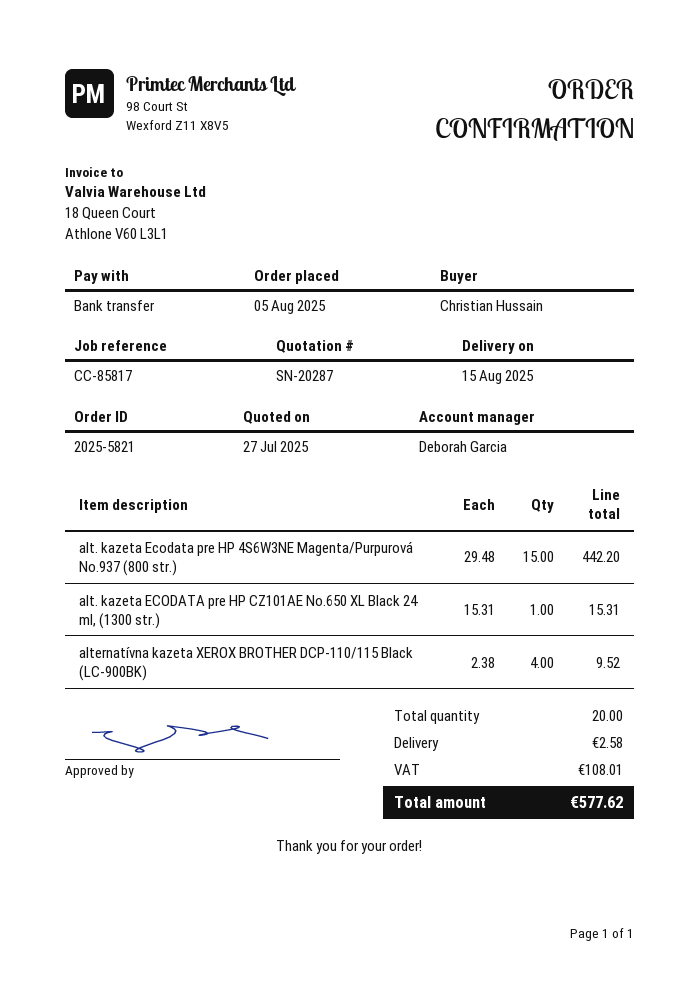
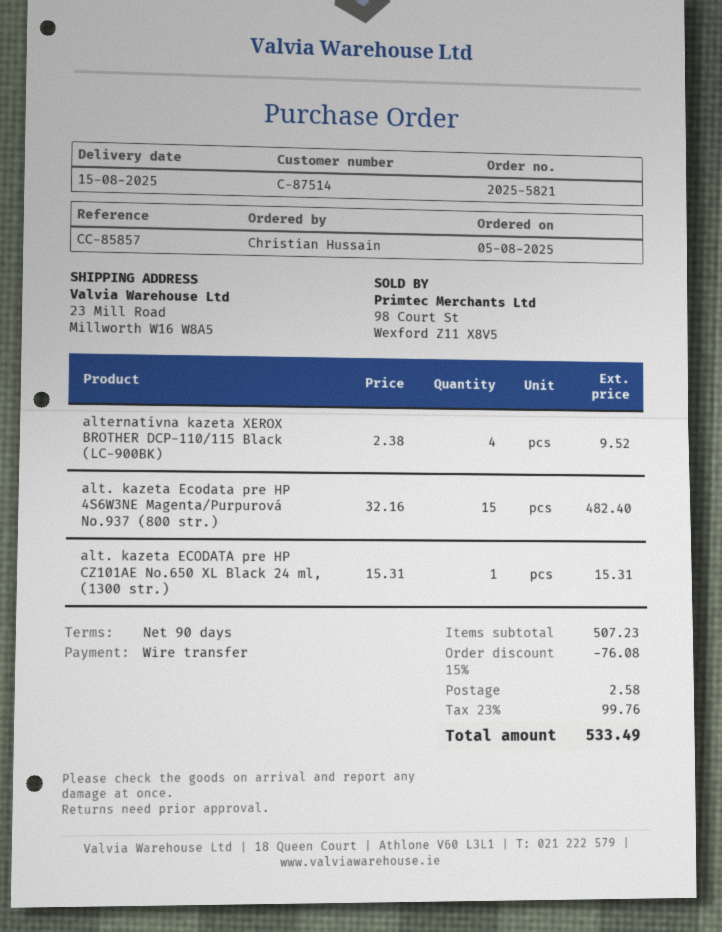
reference: CC-85817 -> CC-85857
alt. kazeta Ecodata pre HP 4S6W3NE Magenta/Purpurová No.937 (800 str.): 15 x 29.48 = 442.20 -> 15 x 32.16 = 482.40
discount: none -> 15% = 76.08
tax: 108.01 -> 99.76
total: 577.62 -> 533.49

